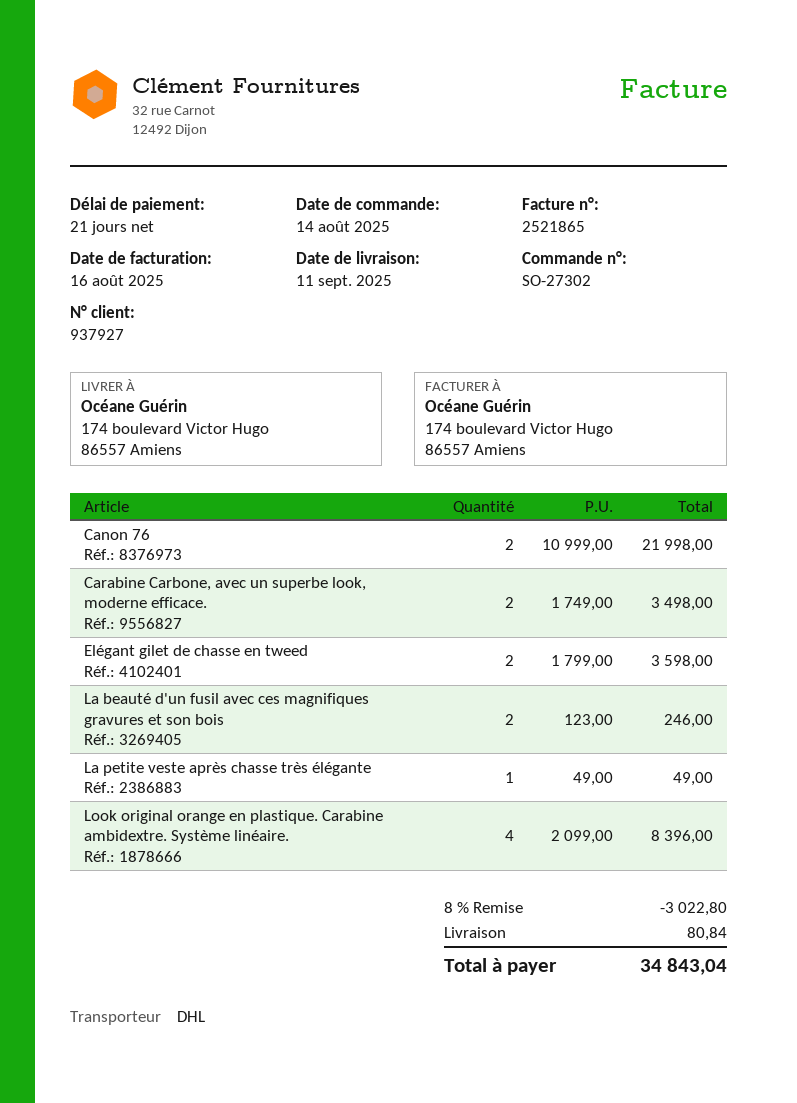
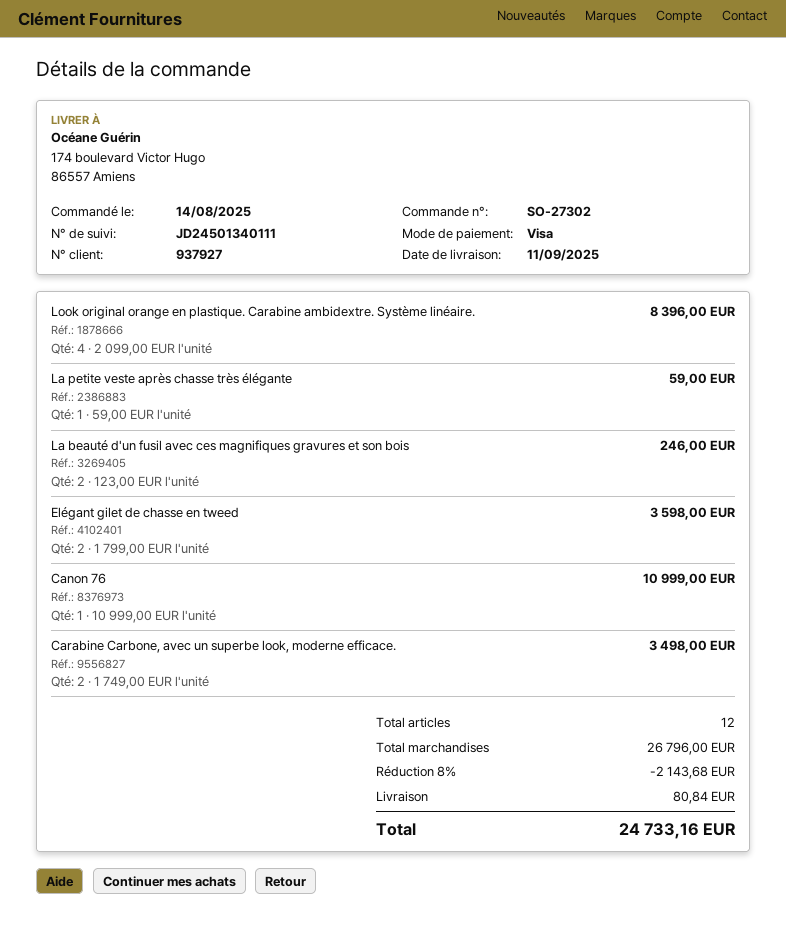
Canon 76: 2 x 10999.00 = 21998.00 -> 1 x 10999.00 = 10999.00
La petite veste après chasse très élégante: 1 x 49.00 = 49.00 -> 1 x 59.00 = 59.00
discount: 8% = 3022.80 -> 8% = 2143.68
total: 34843.04 -> 24733.16

